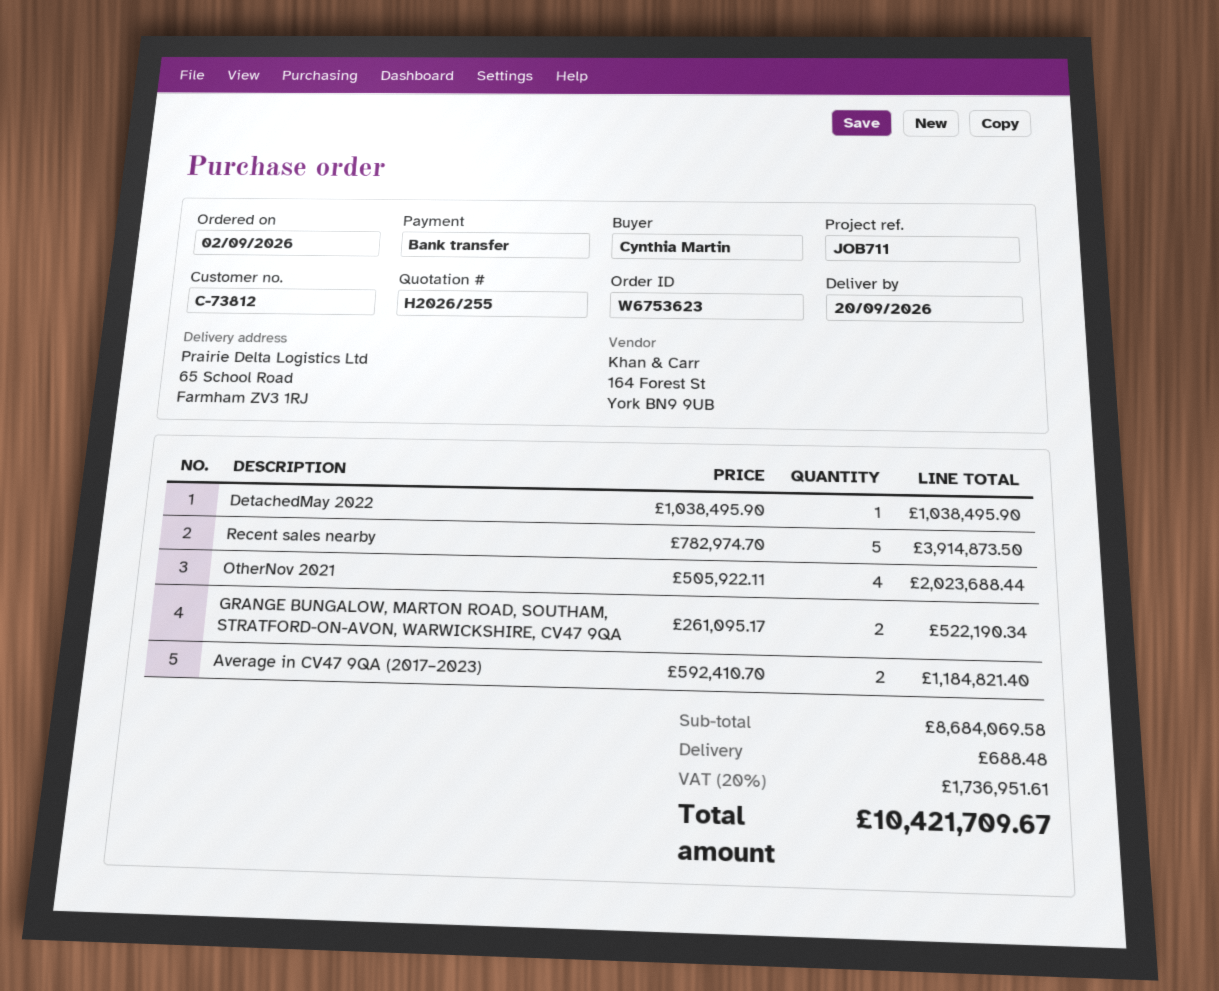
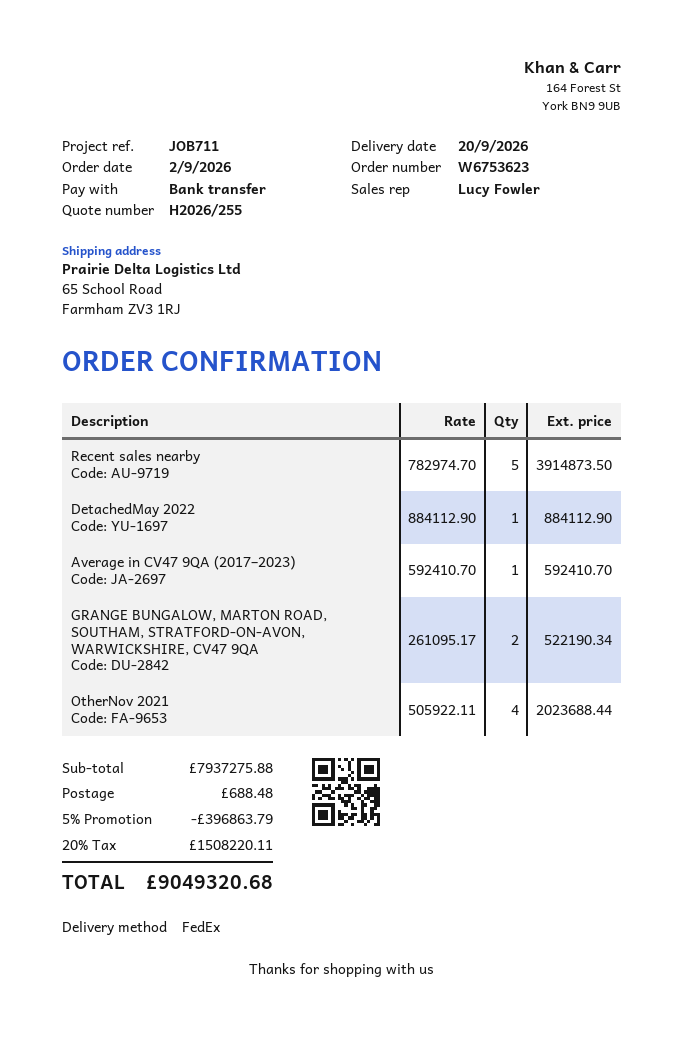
DetachedMay 2022: 1 x 1038495.90 = 1038495.90 -> 1 x 884112.90 = 884112.90
Average in CV47 9QA (2017–2023): 2 x 592410.70 = 1184821.40 -> 1 x 592410.70 = 592410.70
subtotal: 8684069.58 -> 7937275.88
discount: none -> 5% = 396863.79
tax: 20% = 1736951.61 -> 20% = 1508220.11
total: 10421709.67 -> 9049320.68

